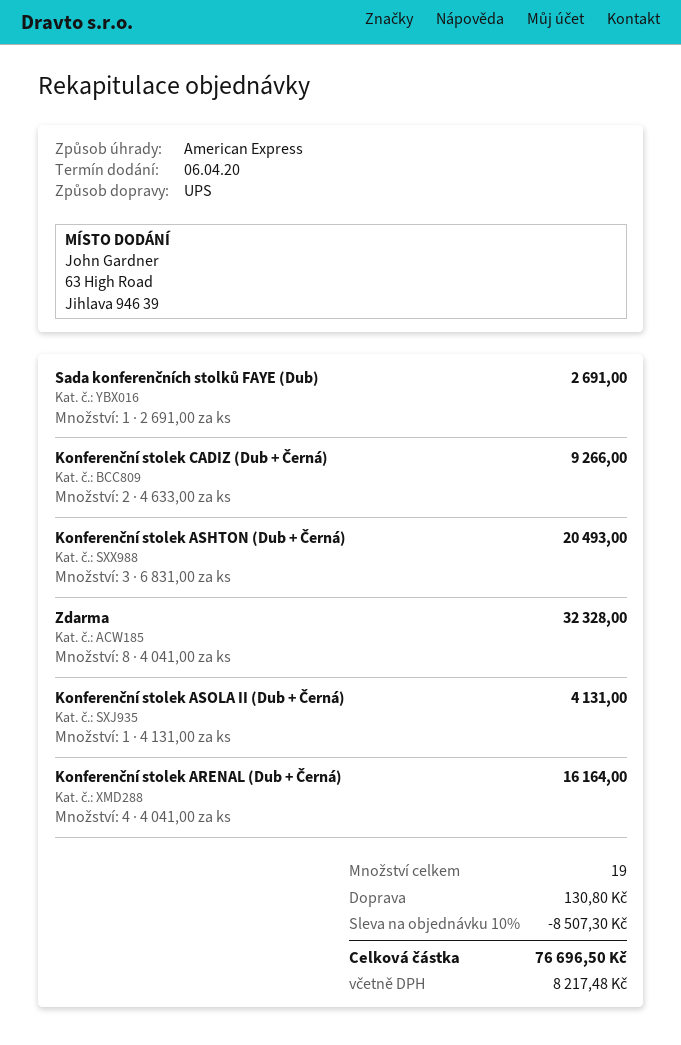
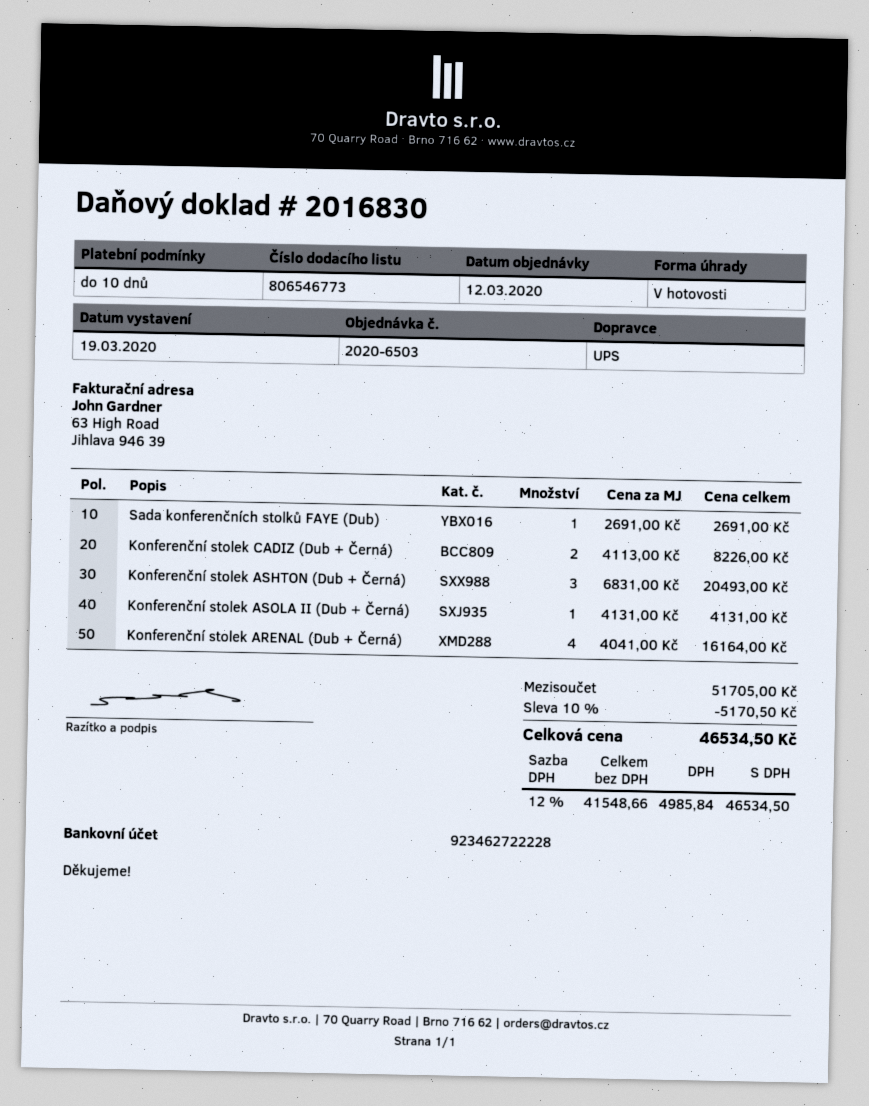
payment method: American Express -> cash
Konferenční stolek CADIZ (Dub + Černá): 2 x 4633.00 = 9266.00 -> 2 x 4113.00 = 8226.00
Zdarma: 8 x 4041.00 = 32328.00 -> none
discount: 10% = 8507.30 -> 10% = 5170.50
shipping: 130.80 -> none
tax: 8217.48 -> 4985.84
total: 76696.50 -> 46534.50

